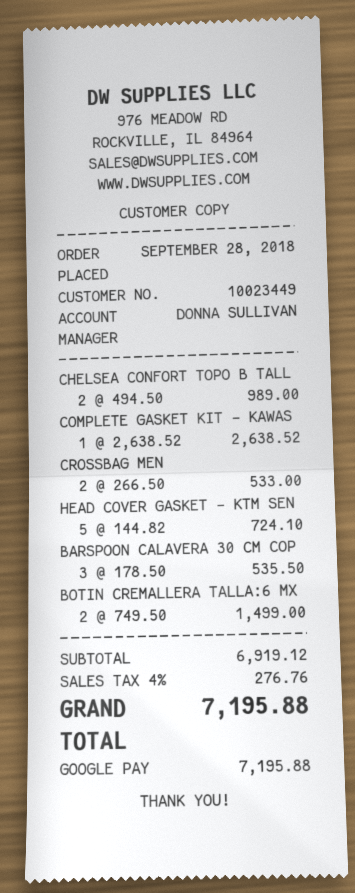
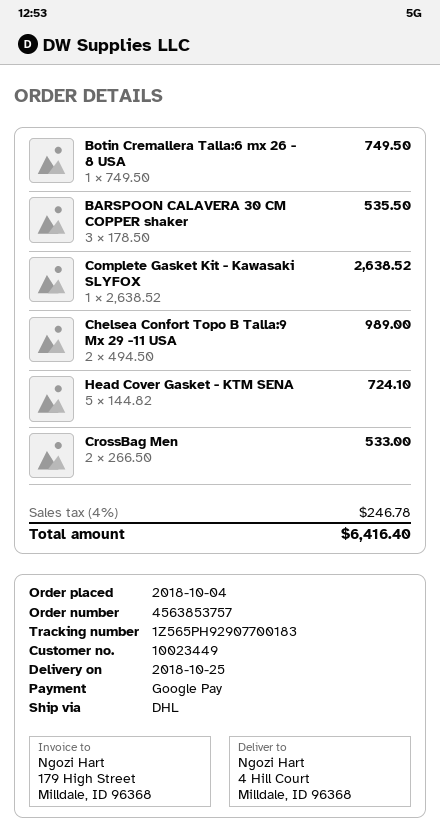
order date: 2018-09-28 -> 2018-10-04
BOTIN CREMALLERA TALLA:6 MX: 2 x 749.50 = 1499.00 -> 1 x 749.50 = 749.50
tax: 4% = 276.76 -> 4% = 246.78
total: 7195.88 -> 6416.40

